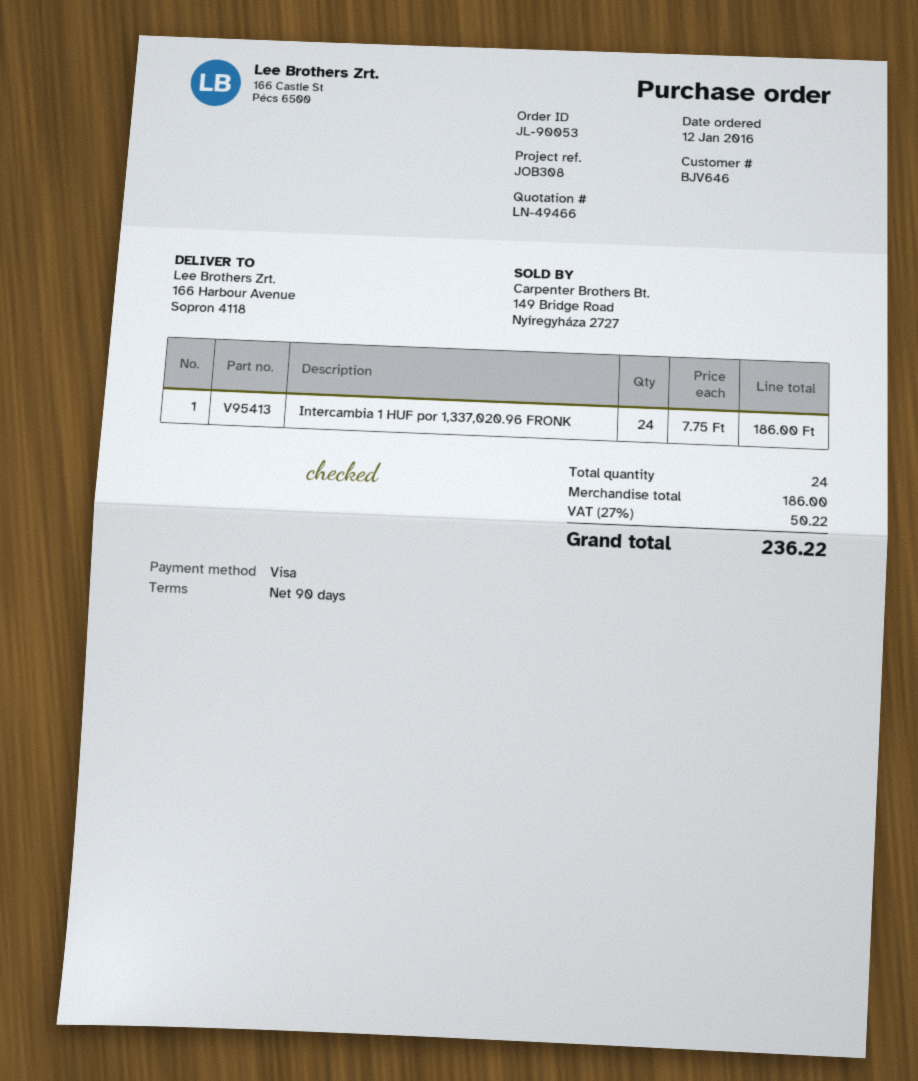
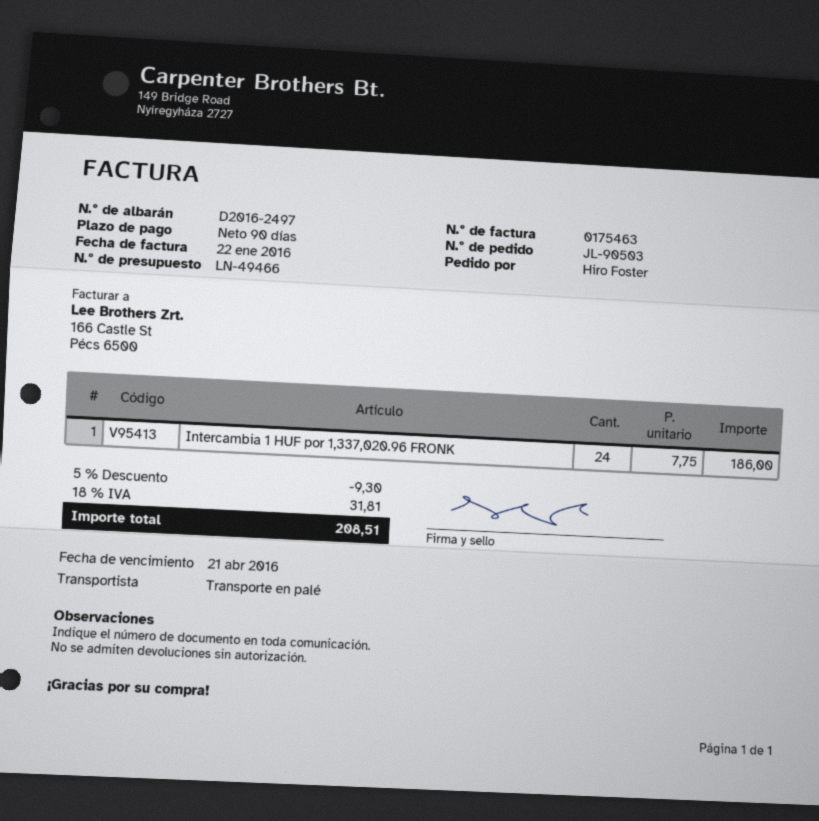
order number: JL-90053 -> JL-90503
discount: none -> 5% = 9.30
tax: 27% = 50.22 -> 18% = 31.81
total: 236.22 -> 208.51

